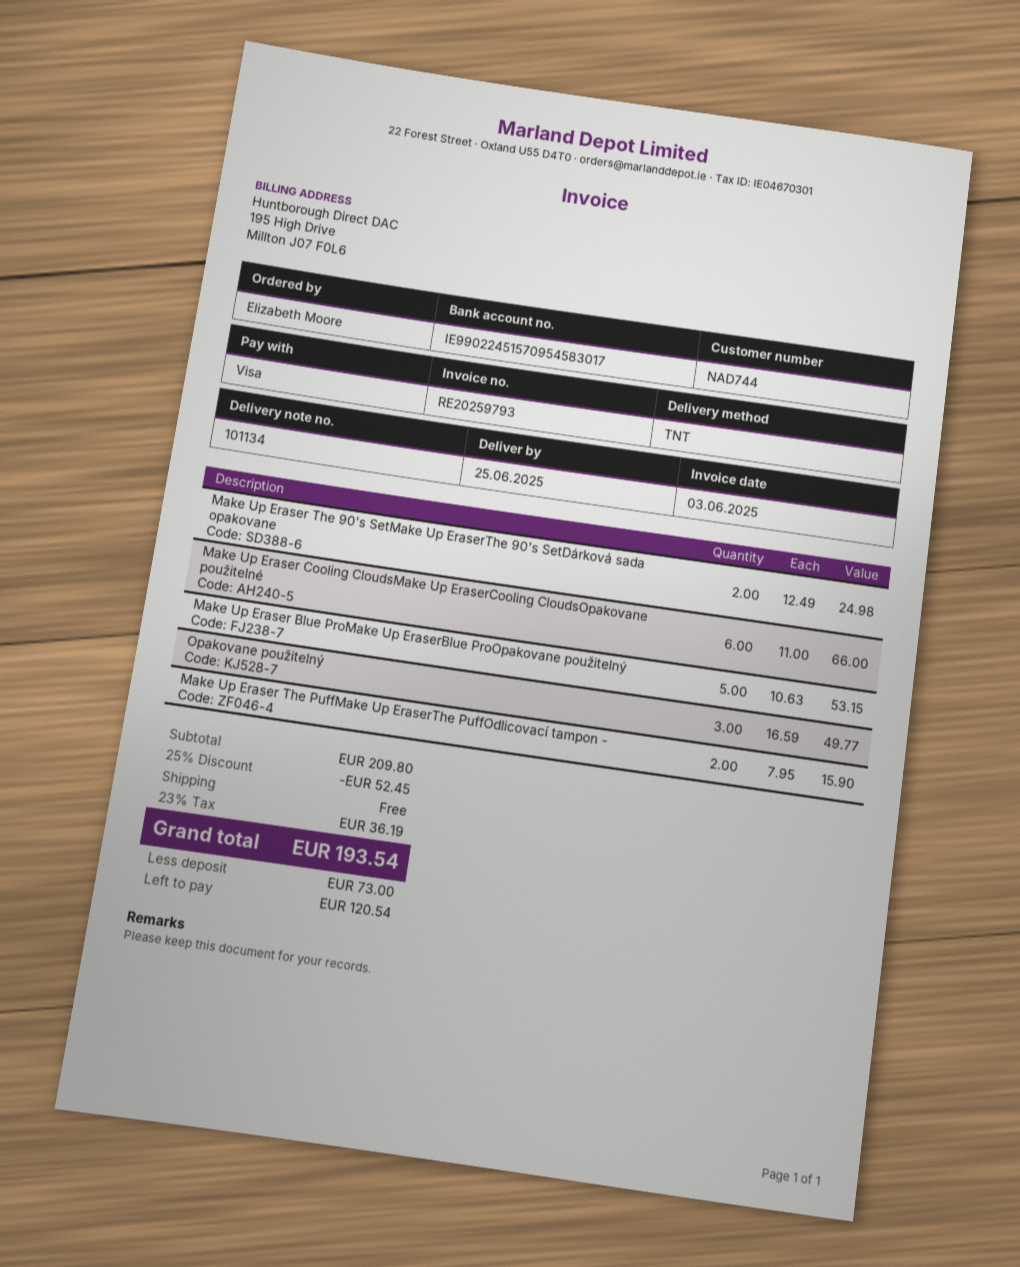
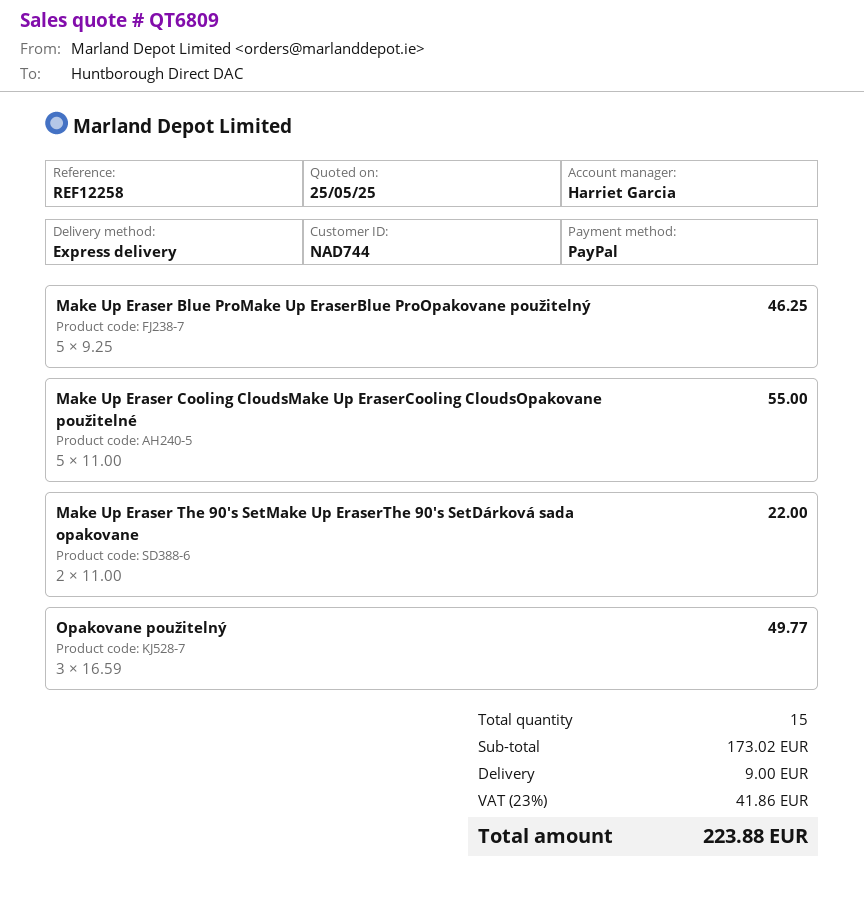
payment method: Visa -> PayPal
shipping method: TNT -> express
Make Up Eraser The 90's SetMake Up EraserThe 90's SetDárková sada opakovane: 2 x 12.49 = 24.98 -> 2 x 11.00 = 22.00
Make Up Eraser Cooling CloudsMake Up EraserCooling CloudsOpakovane použitelné: 6 x 11.00 = 66.00 -> 5 x 11.00 = 55.00
Make Up Eraser Blue ProMake Up EraserBlue ProOpakovane použitelný: 5 x 10.63 = 53.15 -> 5 x 9.25 = 46.25
Make Up Eraser The PuffMake Up EraserThe PuffOdlicovací tampon -: 2 x 7.95 = 15.90 -> none
subtotal: 209.80 -> 173.02
discount: 25% = 52.45 -> none
shipping: 0.00 -> 9.00
tax: 23% = 36.19 -> 23% = 41.86
total: 193.54 -> 223.88

